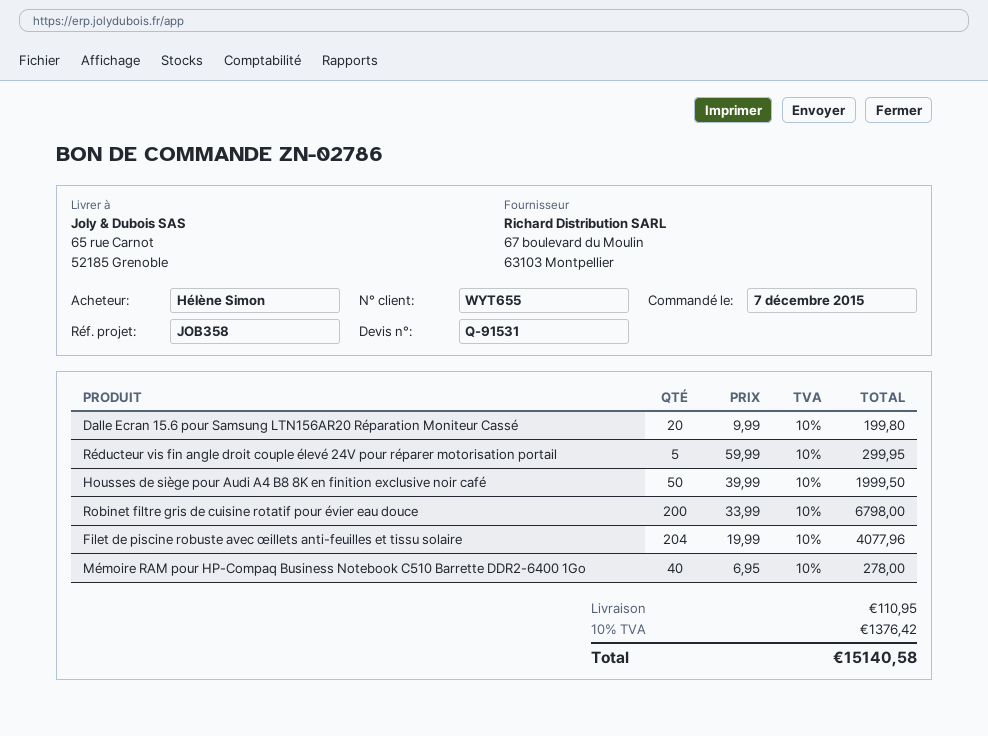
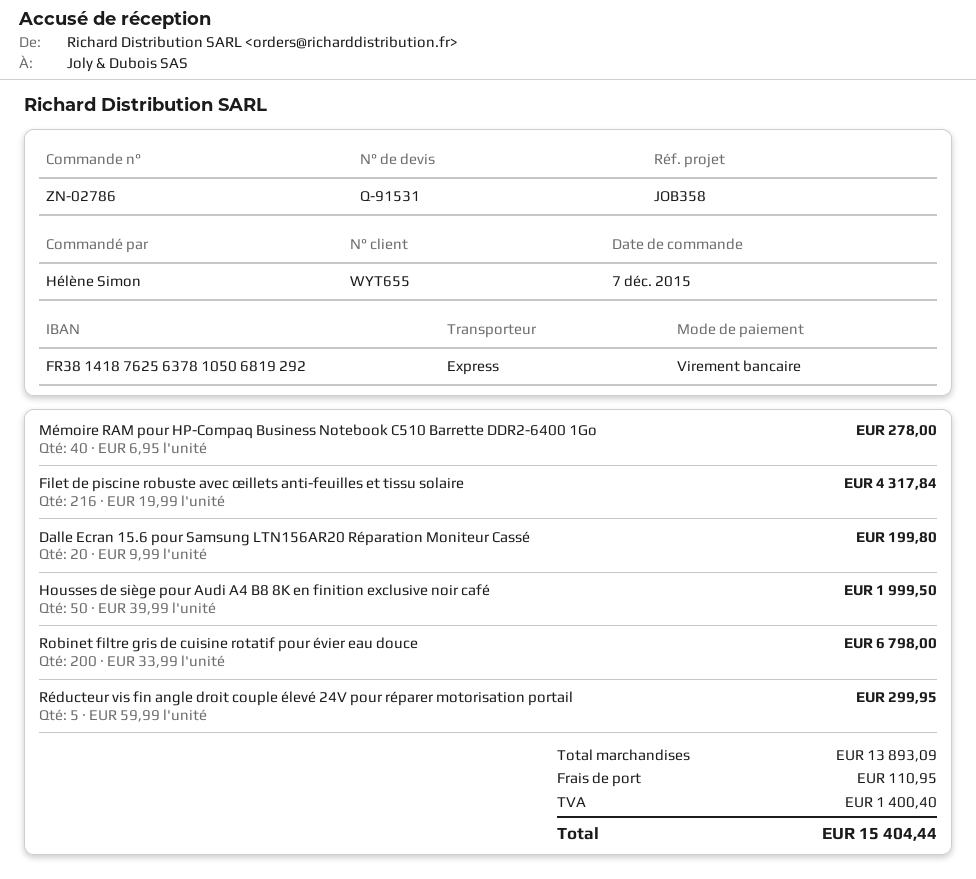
Filet de piscine robuste avec œillets anti-feuilles et tissu solaire: 204 x 19.99 = 4077.96 -> 216 x 19.99 = 4317.84
tax: 1376.42 -> 1400.40
total: 15140.58 -> 15404.44

